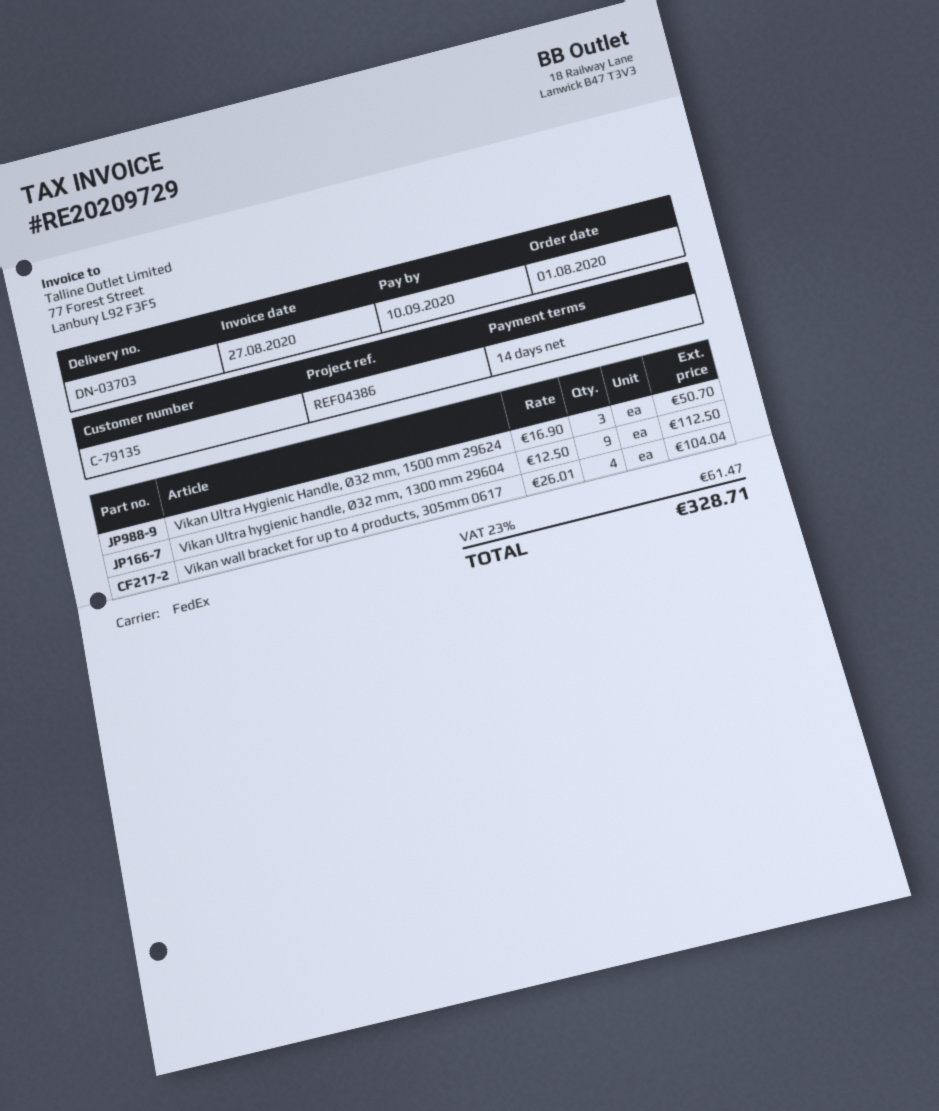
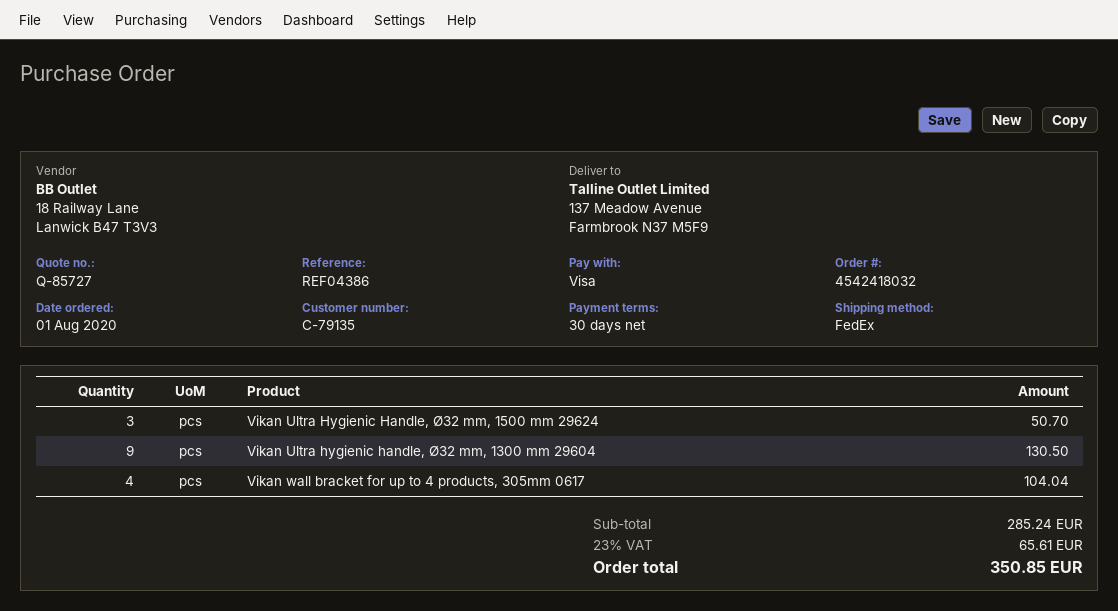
payment terms: 14 days -> 30 days
Vikan Ultra hygienic handle, Ø32 mm, 1300 mm 29604: 9 for 112.50 -> 9 for 130.50
tax: 23% = 61.47 -> 23% = 65.61
total: 328.71 -> 350.85

